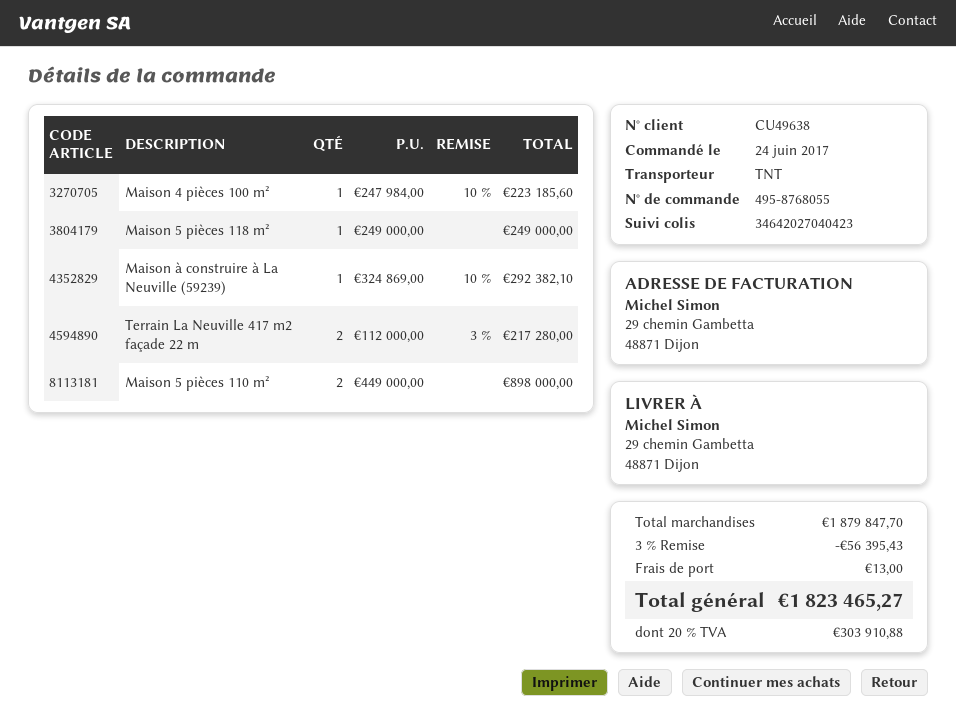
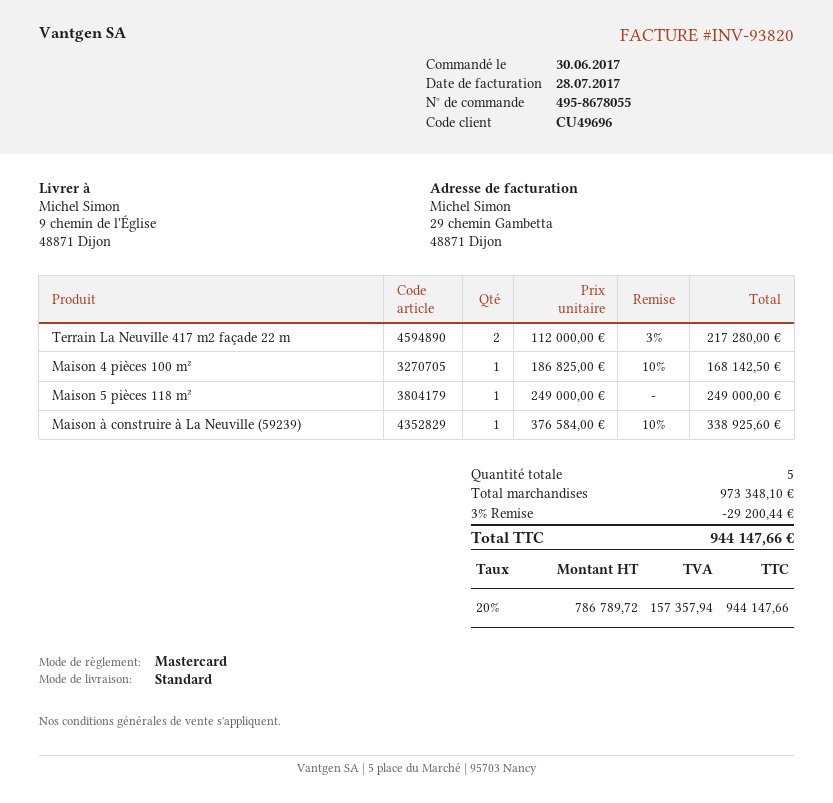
order number: 495-8768055 -> 495-8678055
order date: 2017-06-24 -> 2017-06-30
customer number: CU49638 -> CU49696
shipping method: TNT -> standard
ship to: 29 chemin Gambetta, 48871 Dijon -> 9 chemin de l'Église, 48871 Dijon
Maison 4 pièces 100 m²: 1 x 247984.00 - 10% = 223185.60 -> 1 x 186825.00 - 10% = 168142.50
Maison à construire à La Neuville (59239): 1 x 324869.00 - 10% = 292382.10 -> 1 x 376584.00 - 10% = 338925.60
Maison 5 pièces 110 m²: 2 x 449000.00 = 898000.00 -> none
subtotal: 1879847.70 -> 973348.10
discount: 3% = 56395.43 -> 3% = 29200.44
shipping: 13.00 -> none
tax: 20% = 303910.88 -> 20% = 157357.94
total: 1823465.27 -> 944147.66

